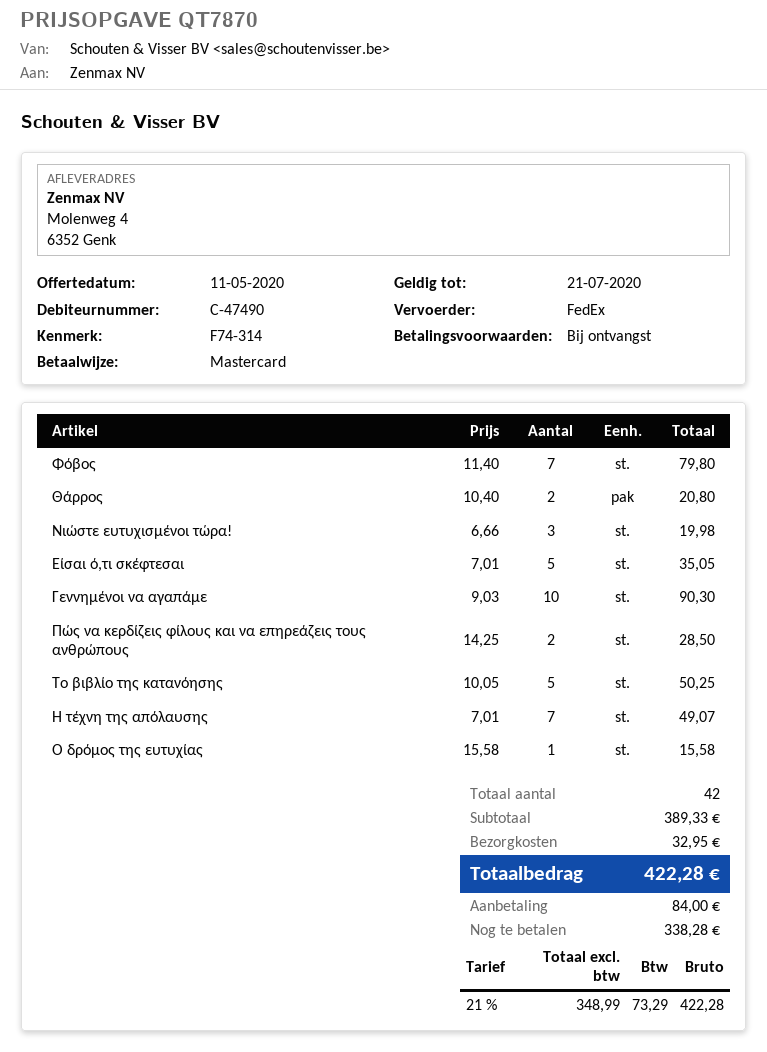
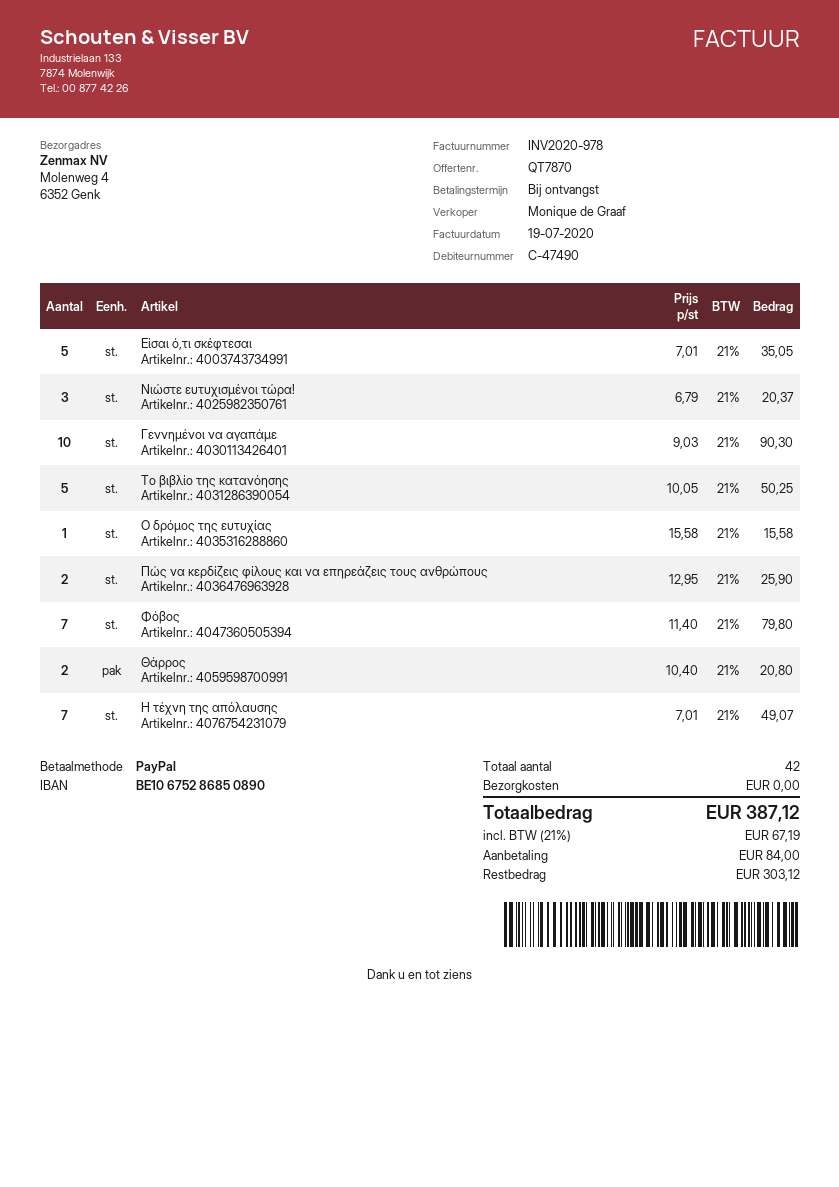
payment method: Mastercard -> PayPal
Νιώστε ευτυχισμένοι τώρα!: 3 x 6.66 = 19.98 -> 3 x 6.79 = 20.37
Πώς να κερδίζεις φίλους και να επηρεάζεις τους ανθρώπους: 2 x 14.25 = 28.50 -> 2 x 12.95 = 25.90
shipping: 32.95 -> 0.00
tax: 21% = 73.29 -> 21% = 67.19
total: 422.28 -> 387.12
balance: 338.28 -> 303.12

